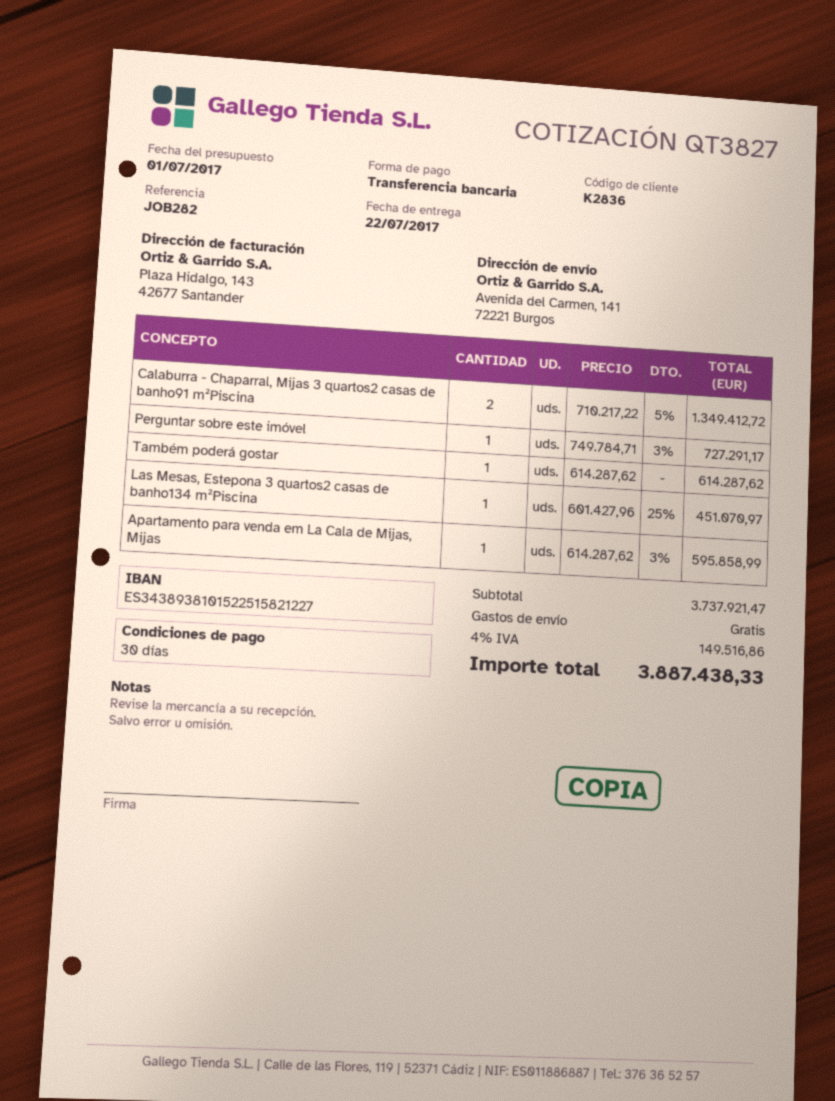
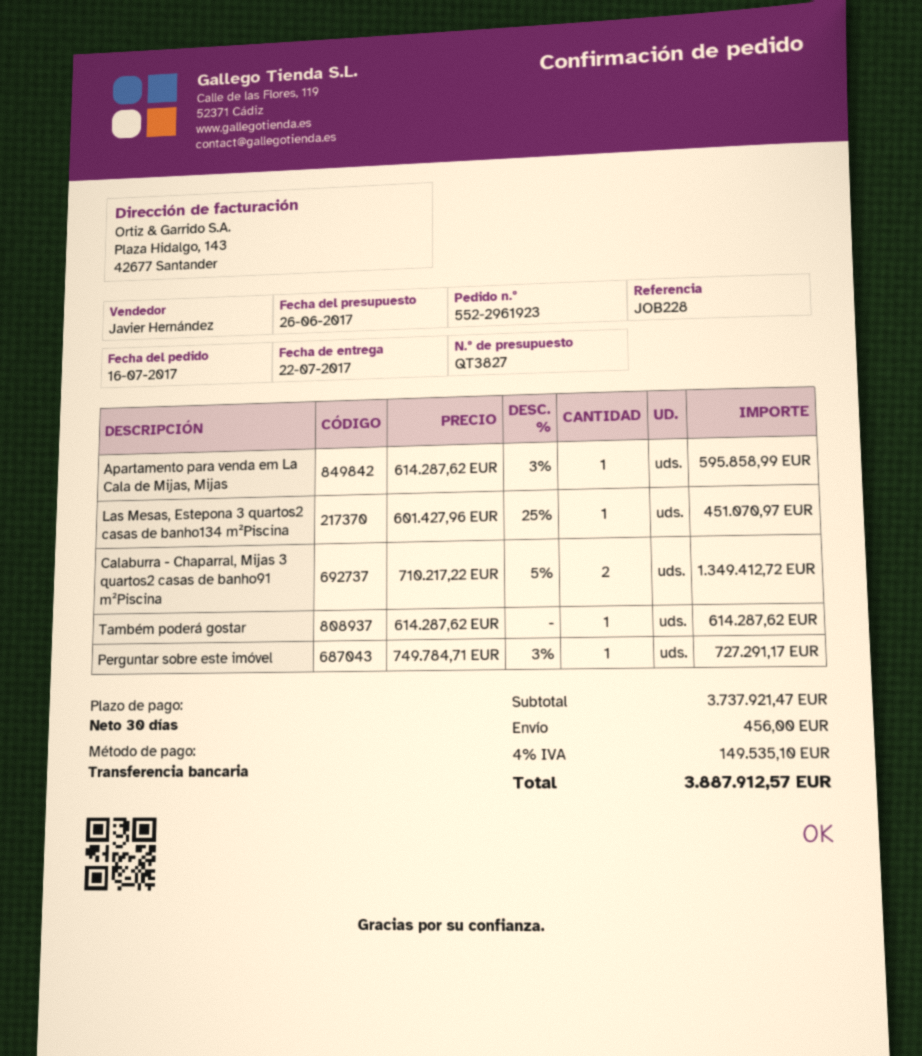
quote date: 2017-07-01 -> 2017-06-26
reference: JOB282 -> JOB228
shipping: 0.00 -> 456.00
tax: 4% = 149516.86 -> 4% = 149535.10
total: 3887438.33 -> 3887912.57

